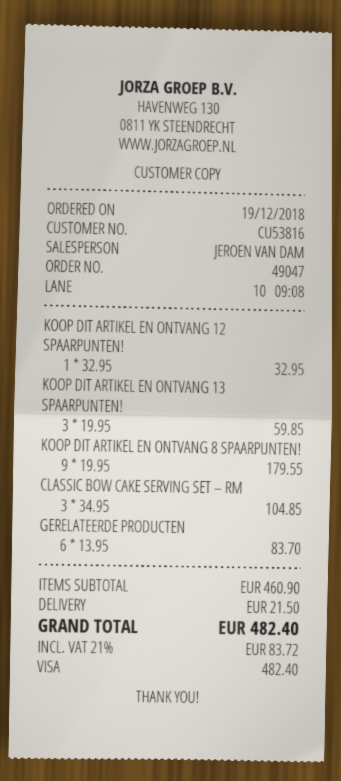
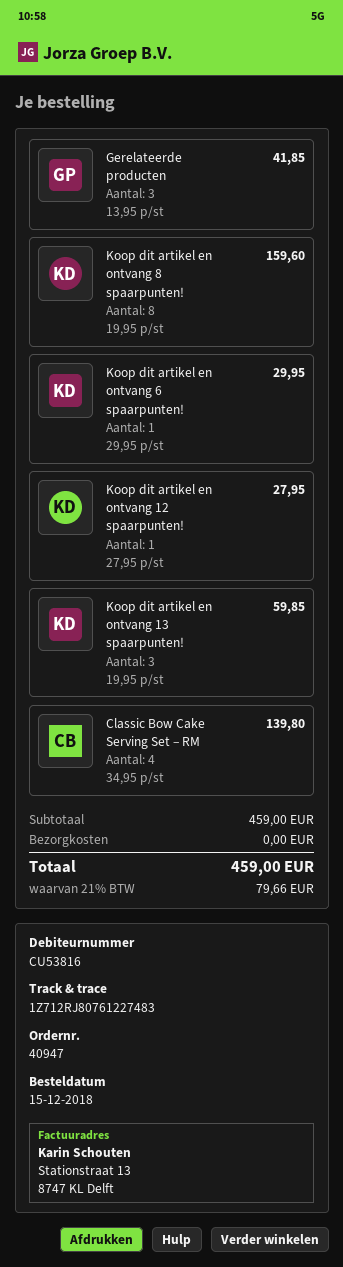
order number: 49047 -> 40947
order date: 2018-12-19 -> 2018-12-15
KOOP DIT ARTIKEL EN ONTVANG 12 SPAARPUNTEN!: 1 x 32.95 = 32.95 -> 1 x 27.95 = 27.95
KOOP DIT ARTIKEL EN ONTVANG 8 SPAARPUNTEN!: 9 x 19.95 = 179.55 -> 8 x 19.95 = 159.60
CLASSIC BOW CAKE SERVING SET – RM: 3 x 34.95 = 104.85 -> 4 x 34.95 = 139.80
GERELATEERDE PRODUCTEN: 6 x 13.95 = 83.70 -> 3 x 13.95 = 41.85
Koop dit artikel en ontvang 6 spaarpunten!: none -> 1 x 29.95 = 29.95
subtotal: 460.90 -> 459.00
shipping: 21.50 -> 0.00
tax: 21% = 83.72 -> 21% = 79.66
total: 482.40 -> 459.00

